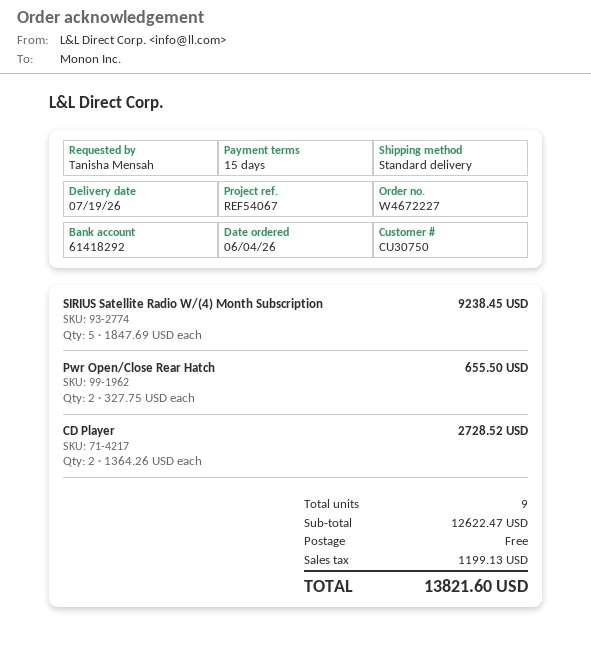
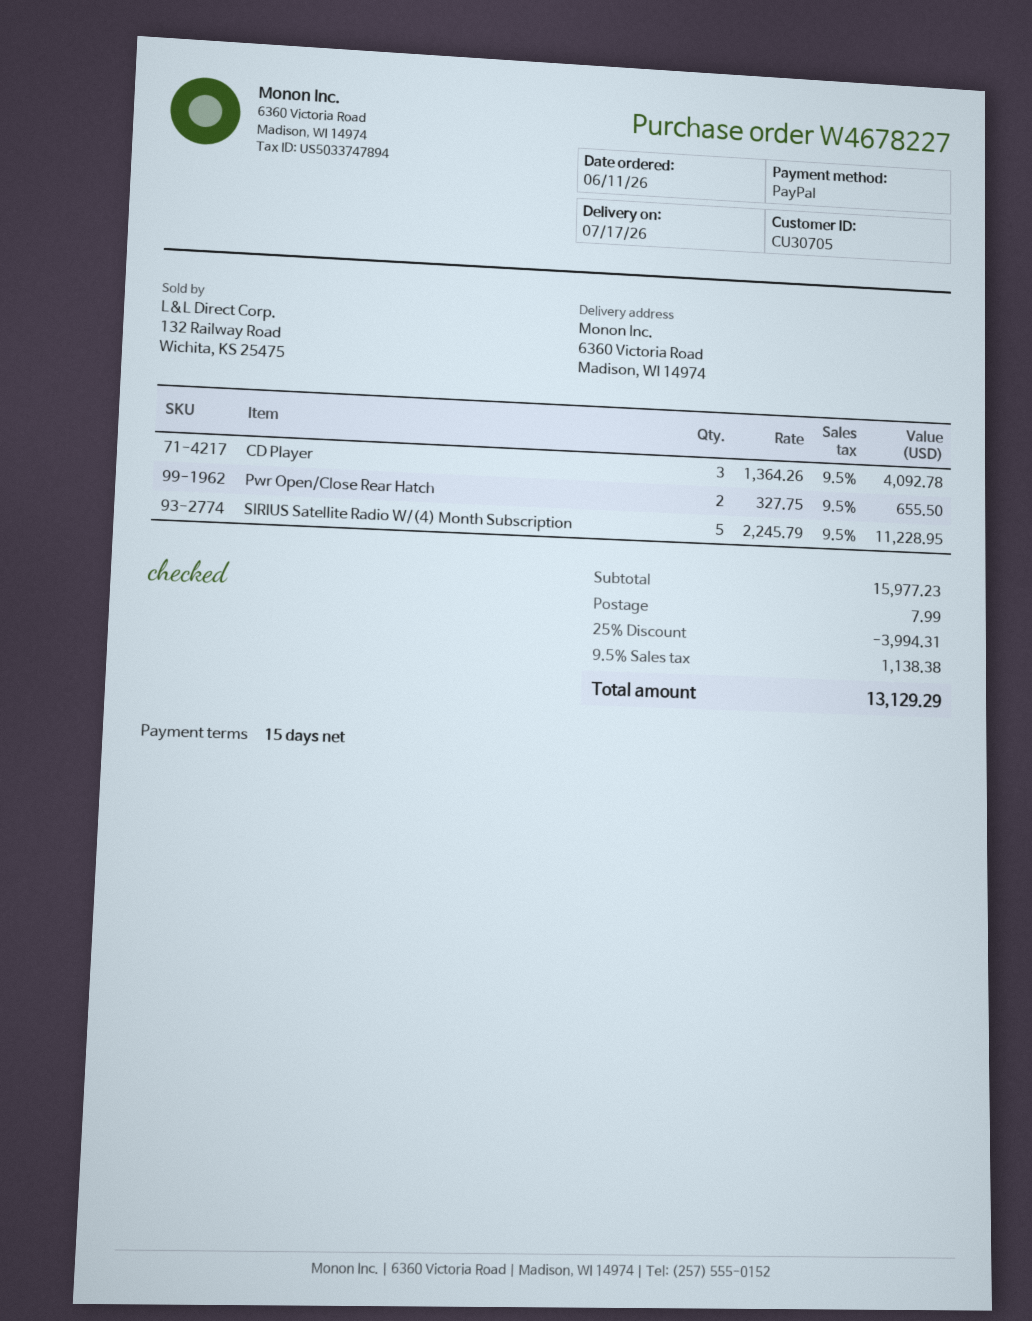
order number: W4672227 -> W4678227
order date: 2026-06-04 -> 2026-06-11
delivery date: 2026-07-19 -> 2026-07-17
customer number: CU30750 -> CU30705
SIRIUS Satellite Radio W/(4) Month Subscription: 5 x 1847.69 = 9238.45 -> 5 x 2245.79 = 11228.95
CD Player: 2 x 1364.26 = 2728.52 -> 3 x 1364.26 = 4092.78
subtotal: 12622.47 -> 15977.23
discount: none -> 25% = 3994.31
shipping: 0.00 -> 7.99
tax: 1199.13 -> 1138.38
total: 13821.60 -> 13129.29

